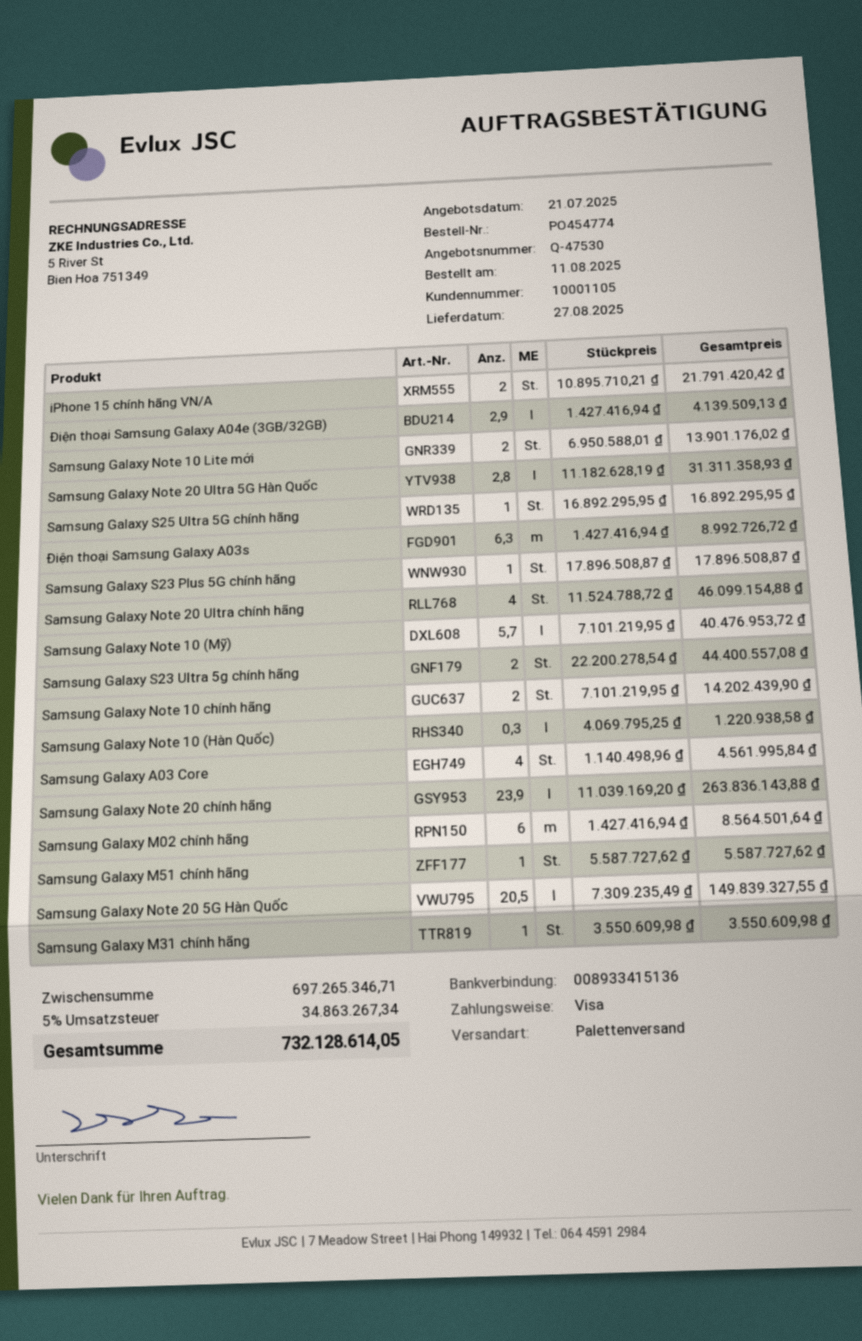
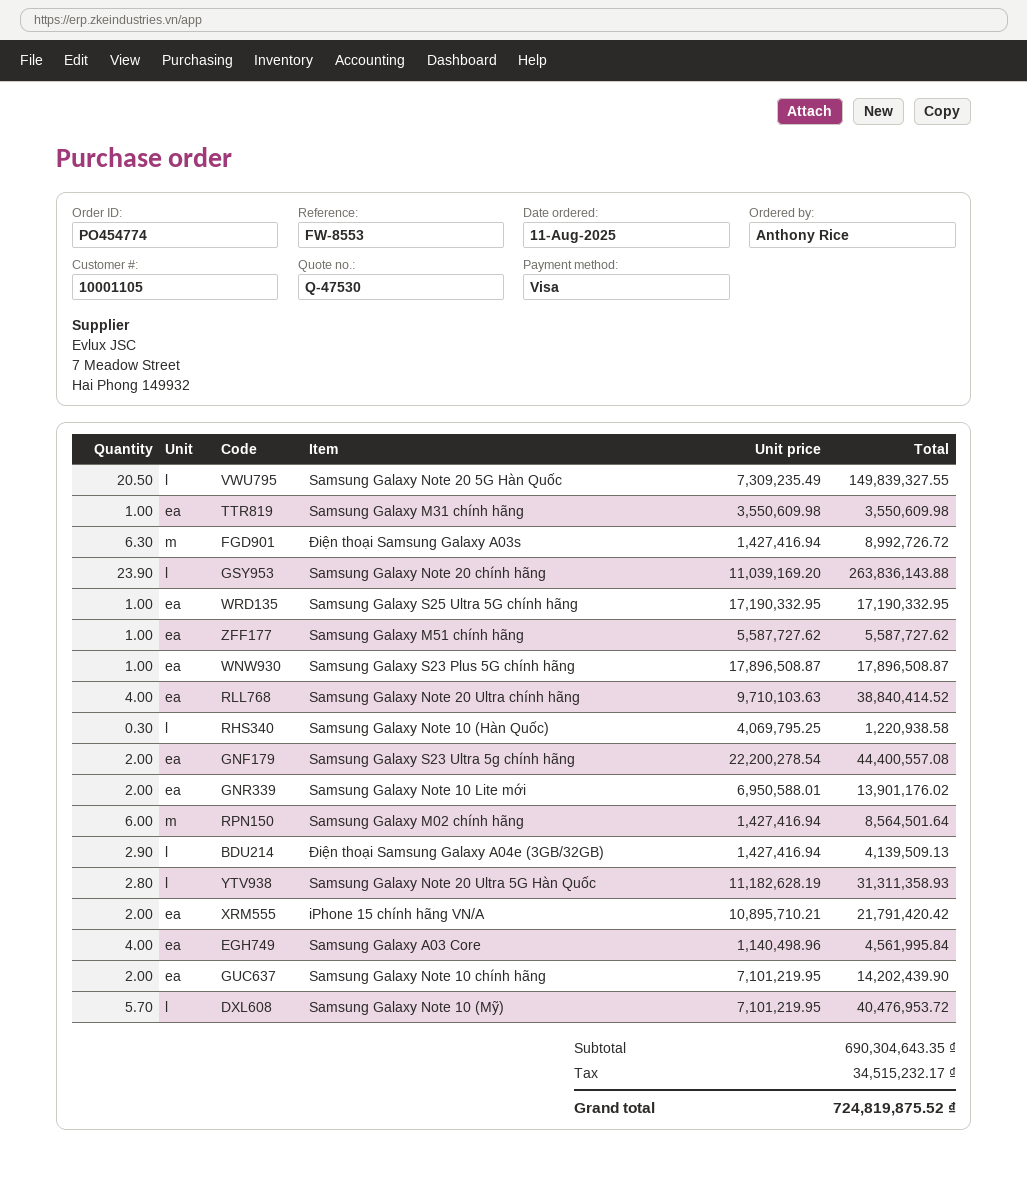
Samsung Galaxy S25 Ultra 5G chính hãng: 1 x 16892295.95 = 16892295.95 -> 1 x 17190332.95 = 17190332.95
Samsung Galaxy Note 20 Ultra chính hãng: 4 x 11524788.72 = 46099154.88 -> 4 x 9710103.63 = 38840414.52
subtotal: 697265346.71 -> 690304643.35
tax: 34863267.34 -> 34515232.17
total: 732128614.05 -> 724819875.52

